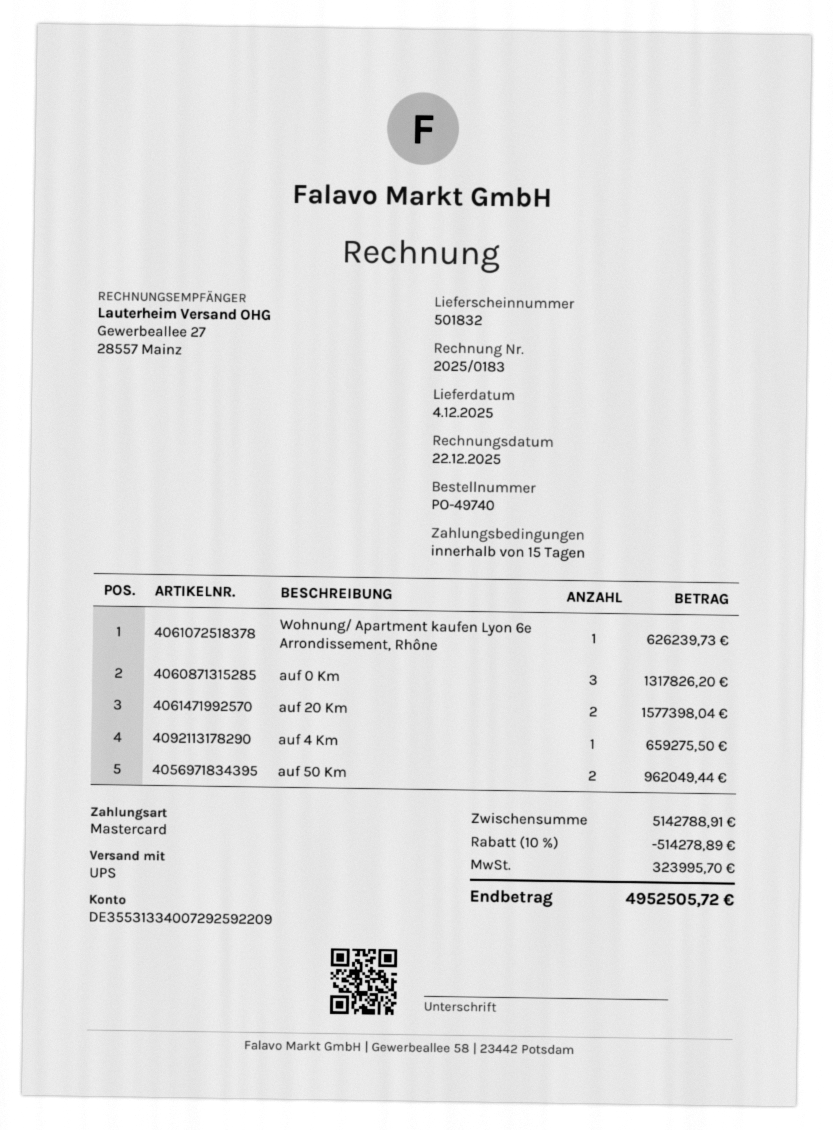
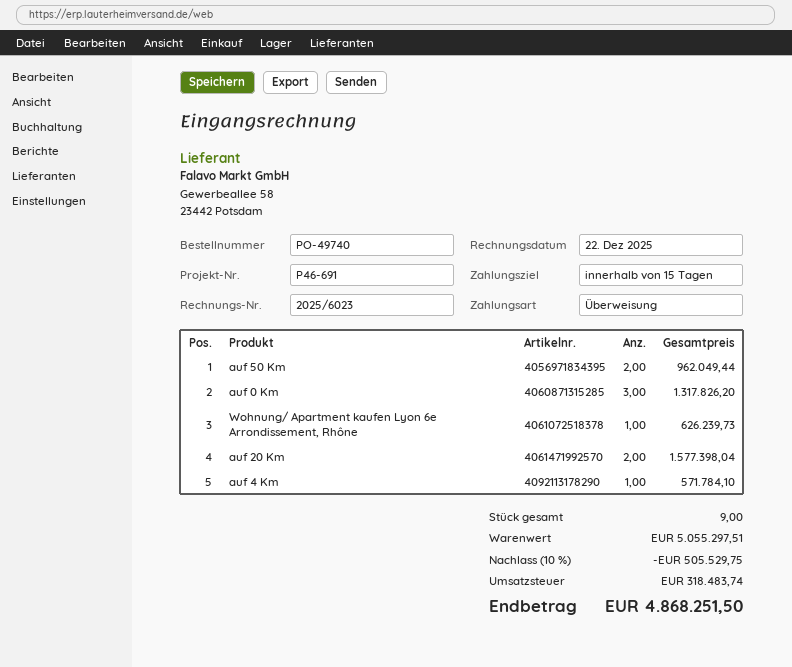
invoice number: 2025/0183 -> 2025/6023
payment method: Mastercard -> bank transfer
auf 4 Km: 1 for 659275.50 -> 1 for 571784.10
subtotal: 5142788.91 -> 5055297.51
discount: 10% = 514278.89 -> 10% = 505529.75
tax: 323995.70 -> 318483.74
total: 4952505.72 -> 4868251.50

